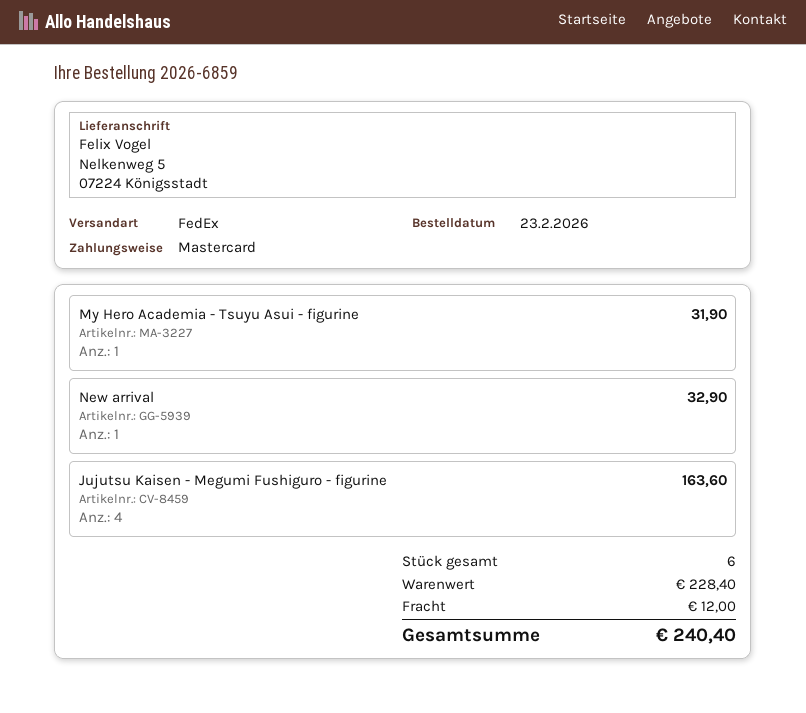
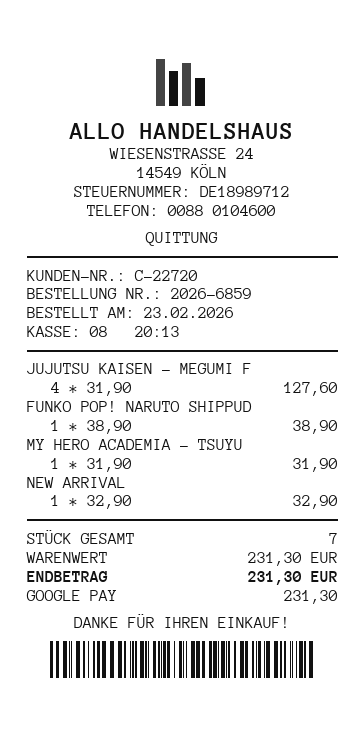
payment method: Mastercard -> Google Pay
Jujutsu Kaisen - Megumi Fushiguro - figurine: 4 for 163.60 -> 4 for 127.60
FUNKO POP! NARUTO SHIPPUD: none -> 1 for 38.90
total quantity: 6 -> 7
subtotal: 228.40 -> 231.30
shipping: 12.00 -> none
total: 240.40 -> 231.30

